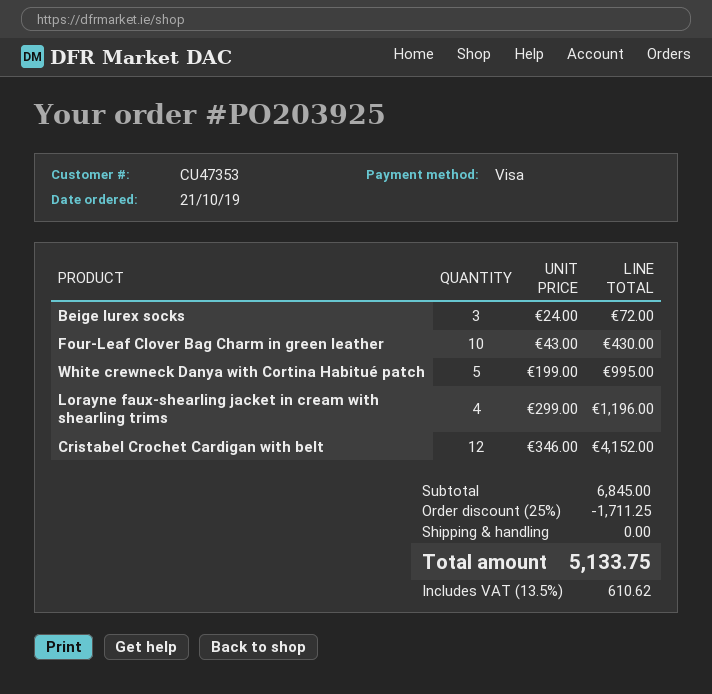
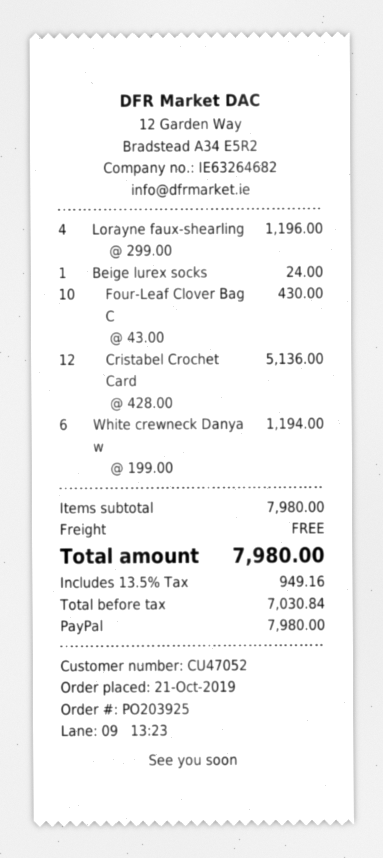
customer number: CU47353 -> CU47052
payment method: Visa -> PayPal
Beige lurex socks: 3 x 24.00 = 72.00 -> 1 x 24.00 = 24.00
White crewneck Danya with Cortina Habitué patch: 5 x 199.00 = 995.00 -> 6 x 199.00 = 1194.00
Cristabel Crochet Cardigan with belt: 12 x 346.00 = 4152.00 -> 12 x 428.00 = 5136.00
subtotal: 6845.00 -> 7980.00
discount: 25% = 1711.25 -> none
tax: 13.5% = 610.62 -> 13.5% = 949.16
total: 5133.75 -> 7980.00

